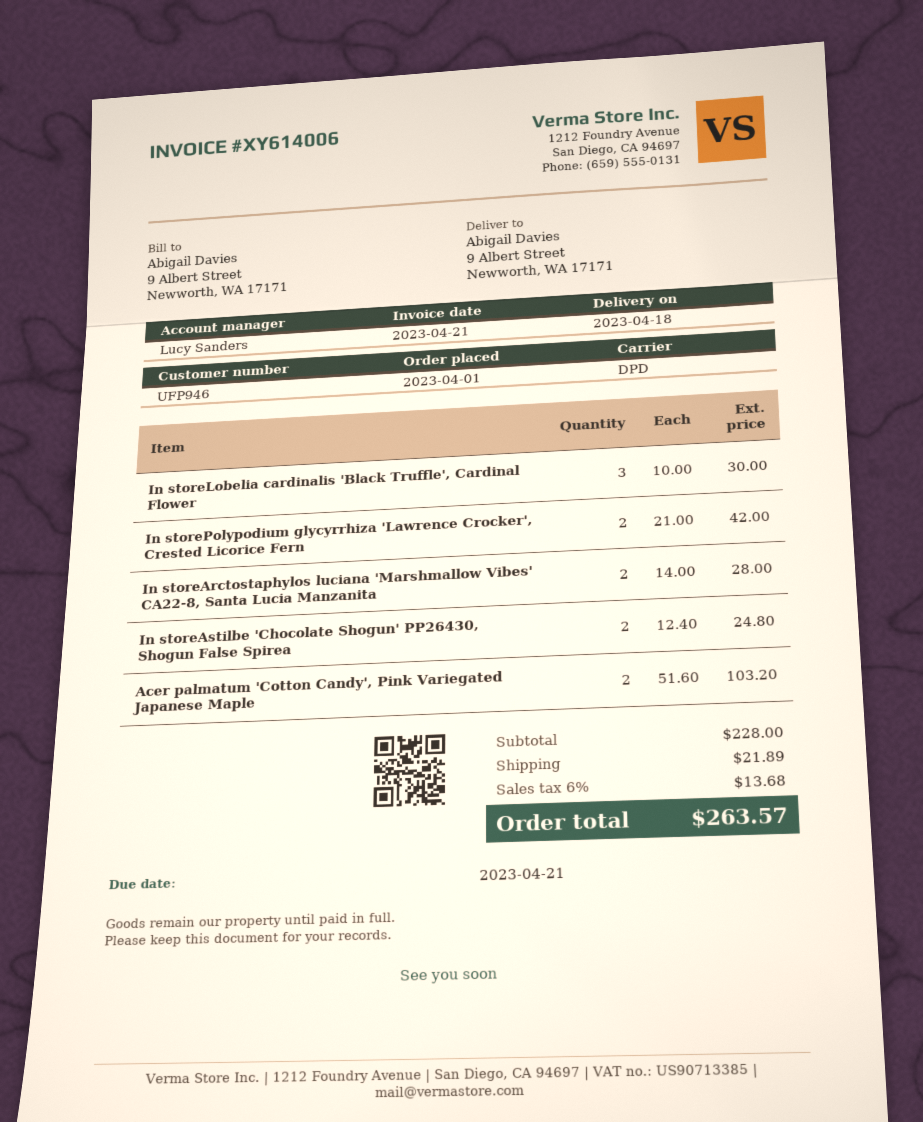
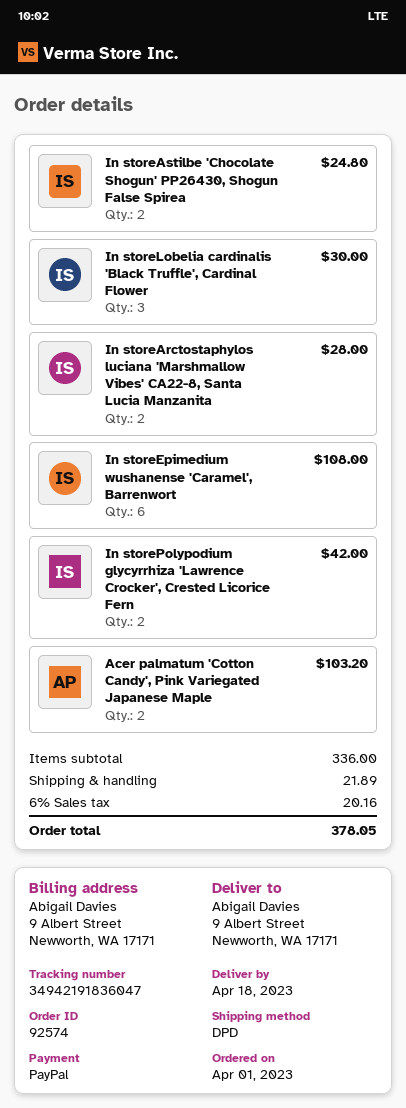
In storeEpimedium wushanense 'Caramel', Barrenwort: none -> 6 for 108.00
subtotal: 228.00 -> 336.00
tax: 6% = 13.68 -> 6% = 20.16
total: 263.57 -> 378.05

